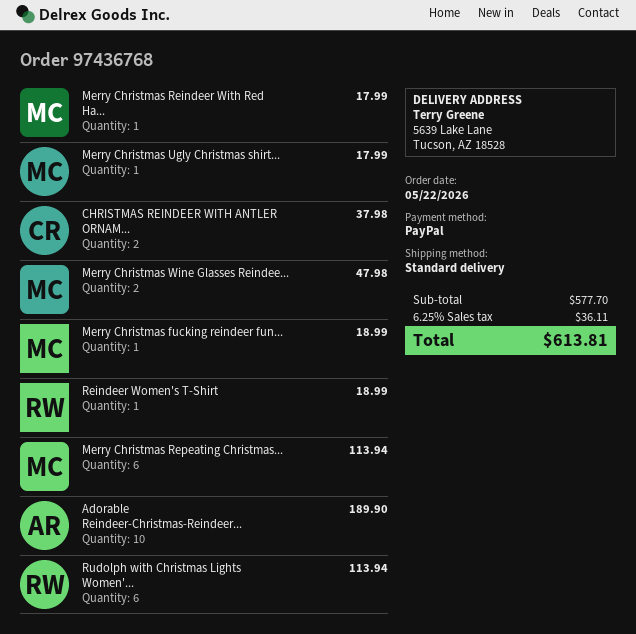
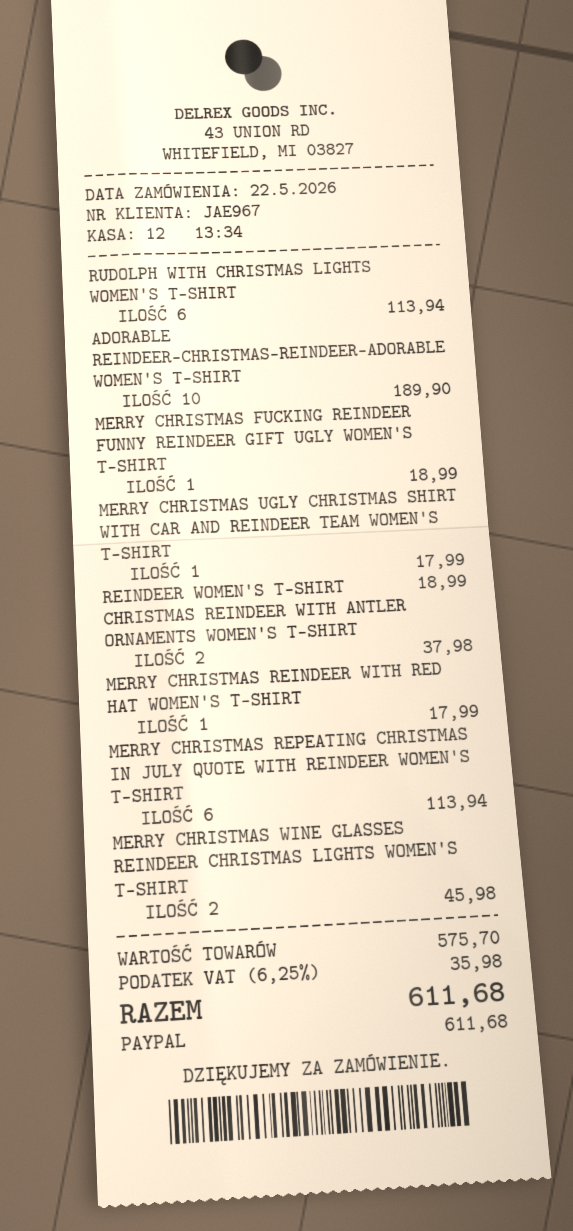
Merry Christmas Wine Glasses Reindee...: 2 for 47.98 -> 2 for 45.98
subtotal: 577.70 -> 575.70
tax: 6.25% = 36.11 -> 6.25% = 35.98
total: 613.81 -> 611.68

